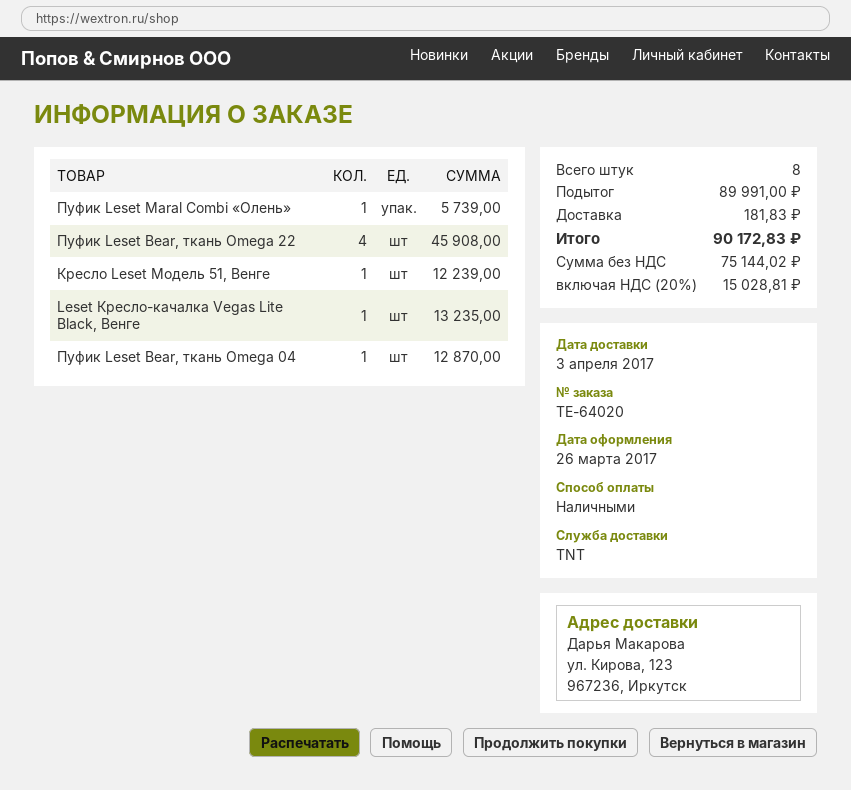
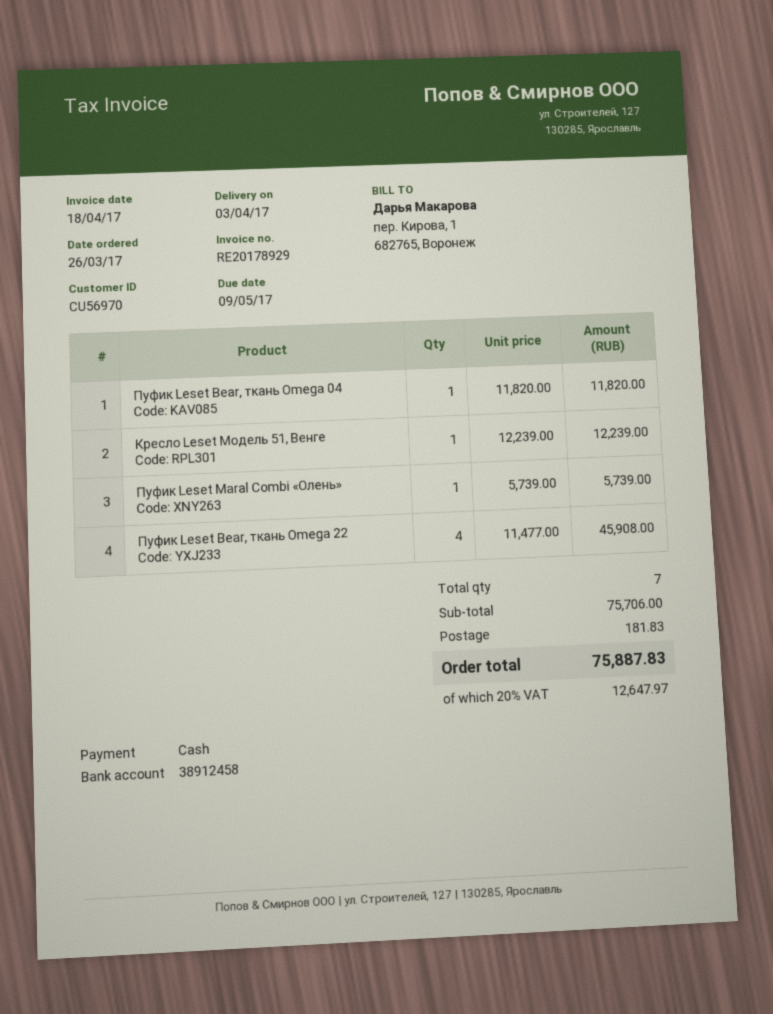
Leset Кресло-качалка Vegas Lite Black, Венге: 1 for 13235.00 -> none
Пуфик Leset Bear, ткань Omega 04: 1 for 12870.00 -> 1 for 11820.00
total quantity: 8 -> 7
subtotal: 89991.00 -> 75706.00
tax: 20% = 15028.81 -> 20% = 12647.97
total: 90172.83 -> 75887.83

